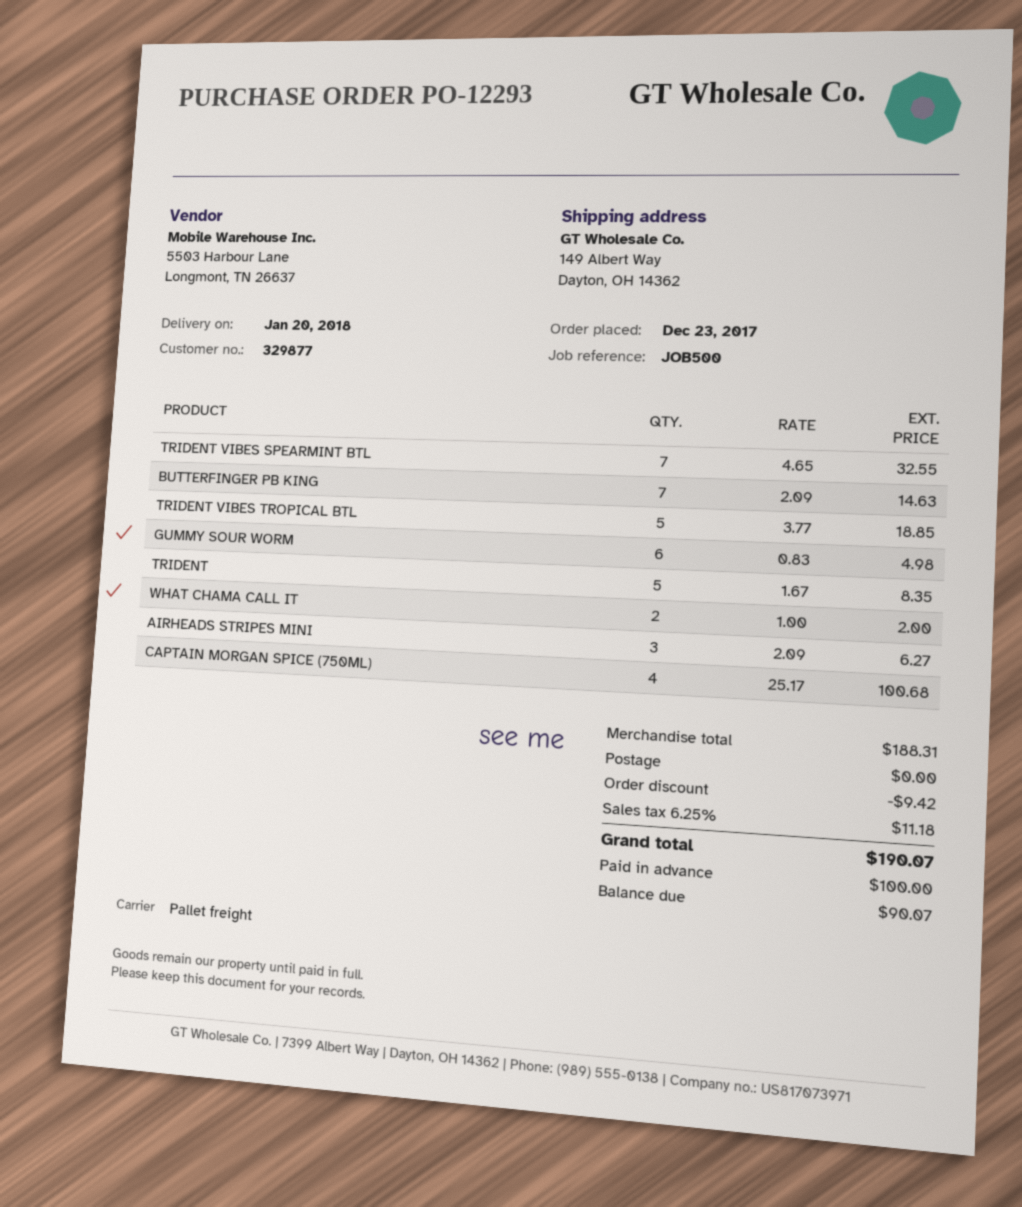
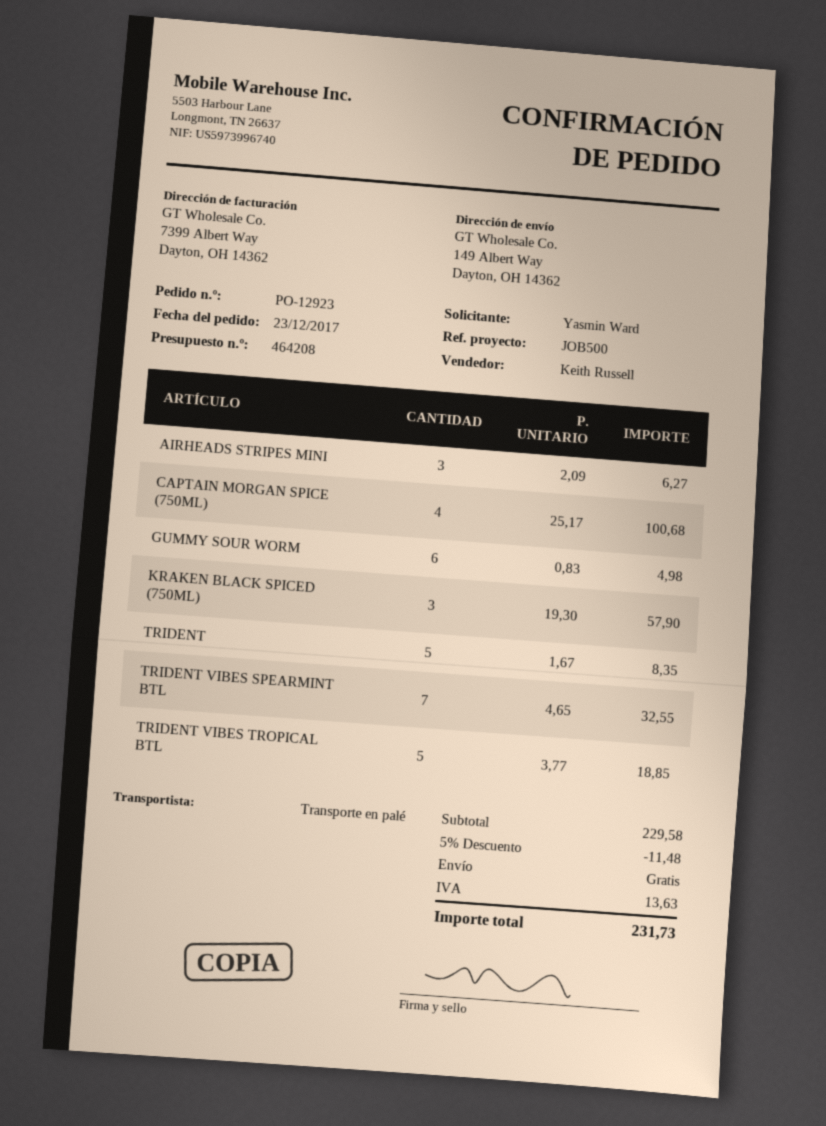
order number: PO-12293 -> PO-12923
BUTTERFINGER PB KING: 7 x 2.09 = 14.63 -> none
WHAT CHAMA CALL IT: 2 x 1.00 = 2.00 -> none
KRAKEN BLACK SPICED (750ML): none -> 3 x 19.30 = 57.90
subtotal: 188.31 -> 229.58
discount: 9.42 -> 11.48
tax: 11.18 -> 13.63
total: 190.07 -> 231.73

